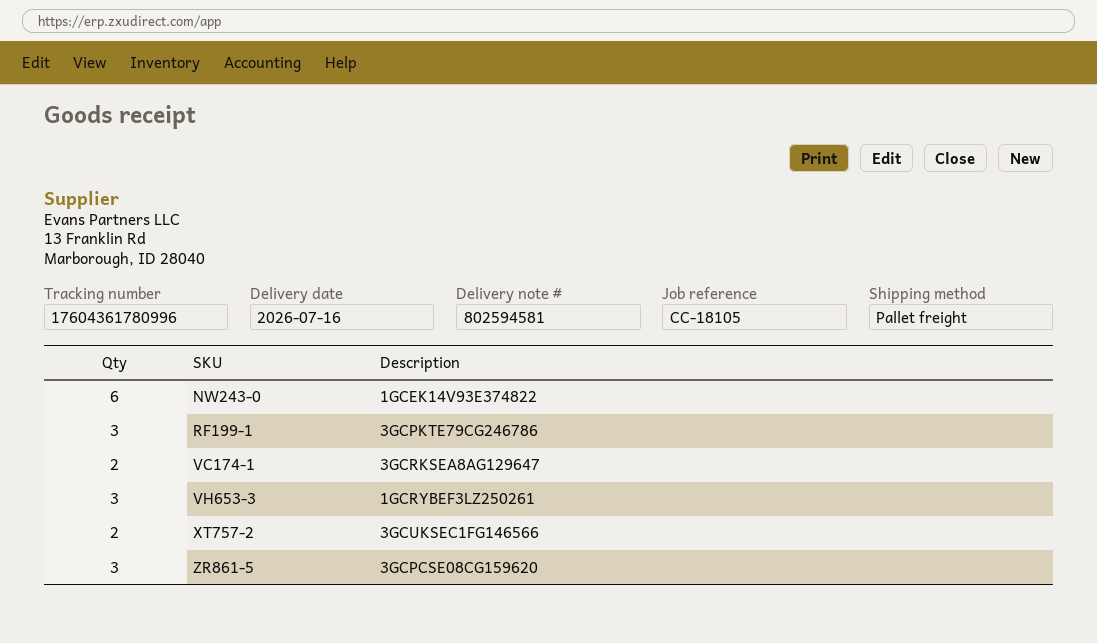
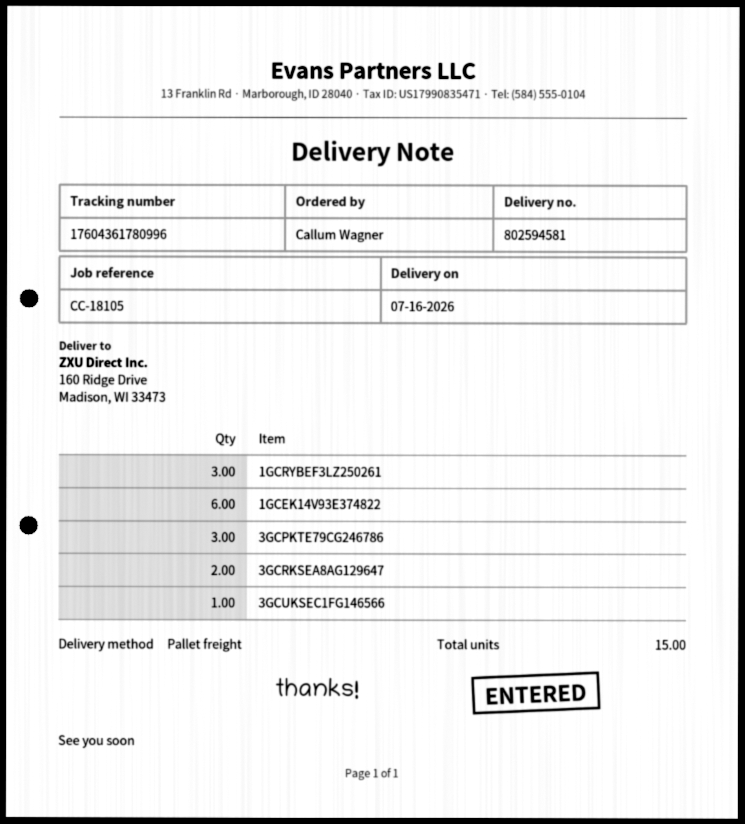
3GCUKSEC1FG146566: 2 -> 1
3GCPCSE08CG159620: 3 -> none

